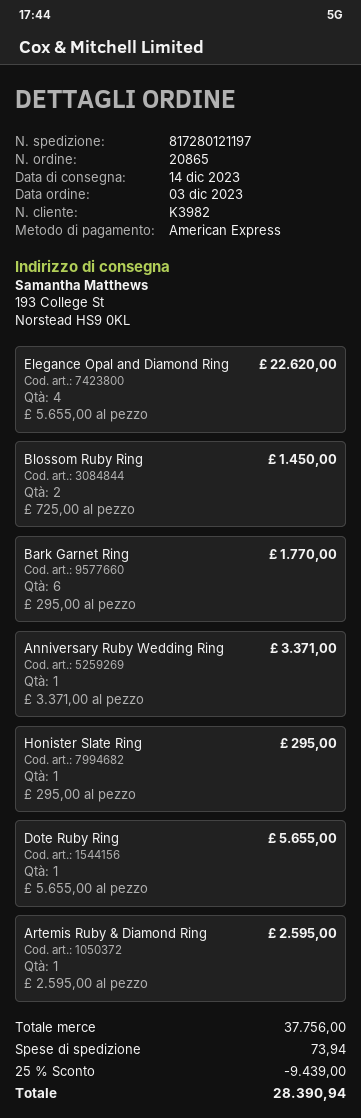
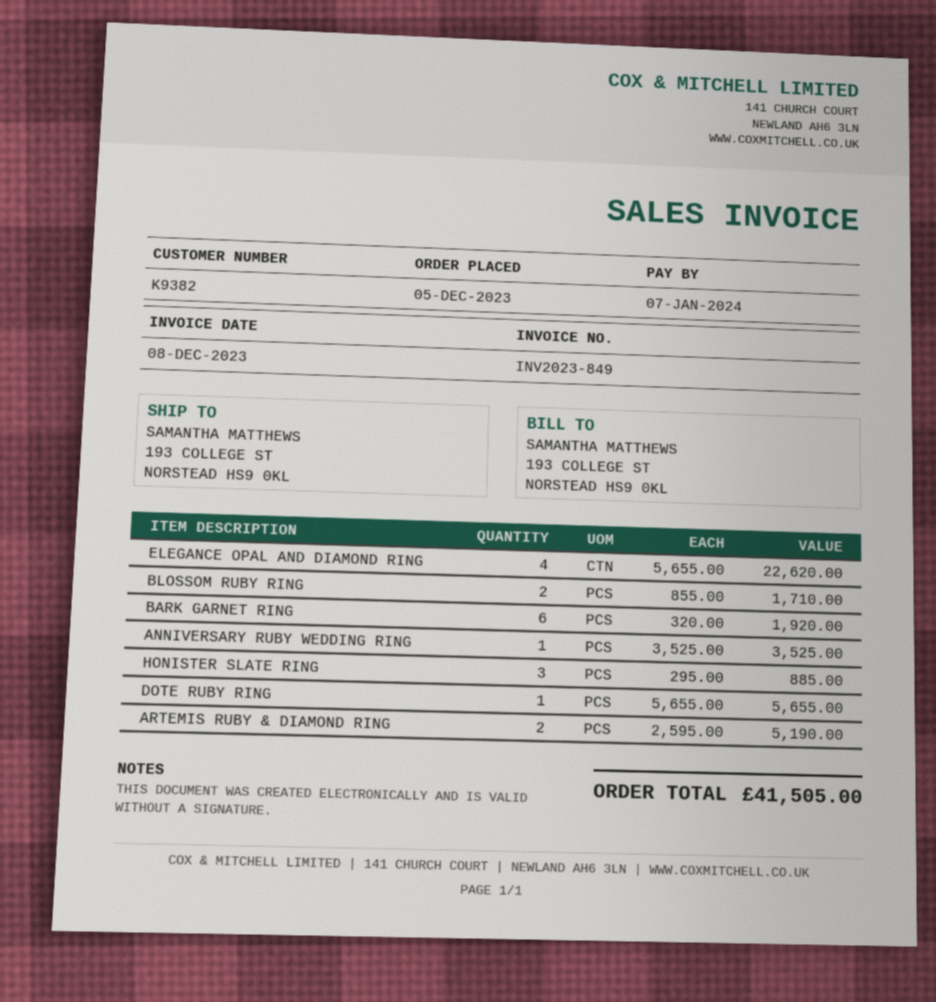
order date: 2023-12-03 -> 2023-12-05
customer number: K3982 -> K9382
Blossom Ruby Ring: 2 x 725.00 = 1450.00 -> 2 x 855.00 = 1710.00
Bark Garnet Ring: 6 x 295.00 = 1770.00 -> 6 x 320.00 = 1920.00
Anniversary Ruby Wedding Ring: 1 x 3371.00 = 3371.00 -> 1 x 3525.00 = 3525.00
Honister Slate Ring: 1 x 295.00 = 295.00 -> 3 x 295.00 = 885.00
Artemis Ruby & Diamond Ring: 1 x 2595.00 = 2595.00 -> 2 x 2595.00 = 5190.00
discount: 25% = 9439.00 -> none
shipping: 73.94 -> none
total: 28390.94 -> 41505.00

